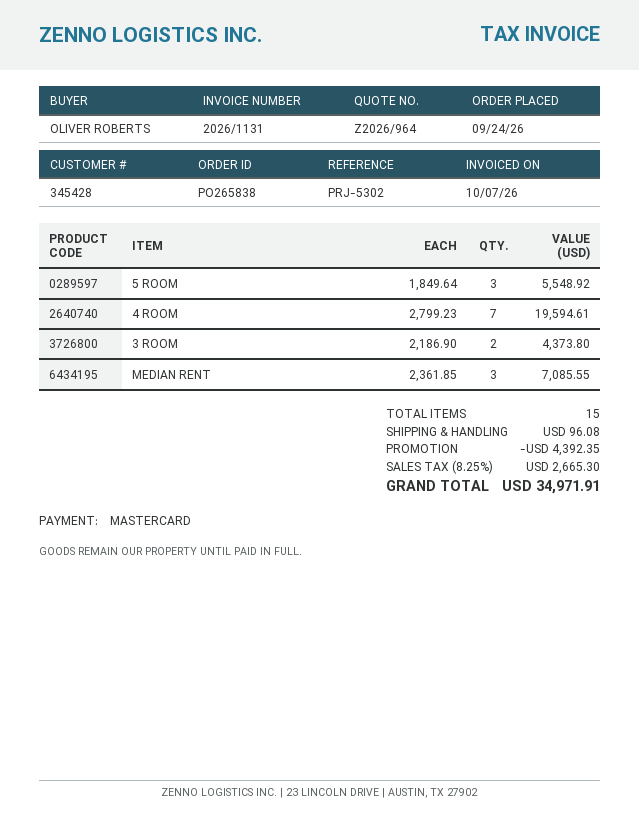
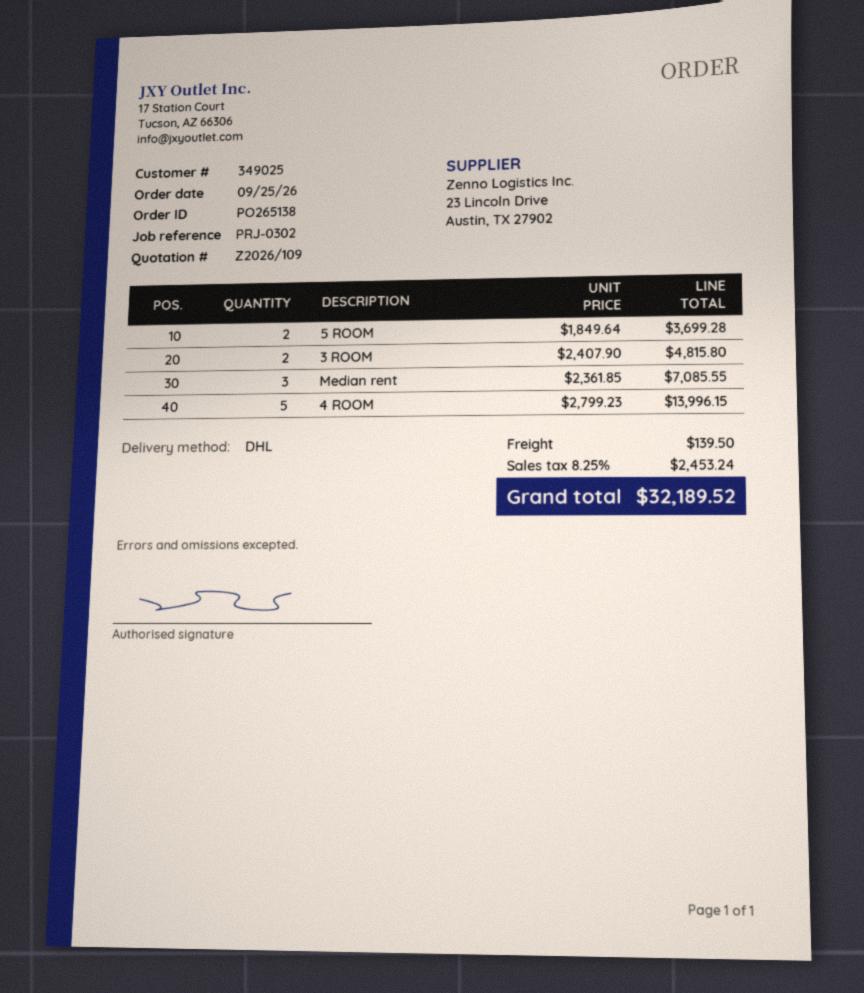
quote number: Z2026/964 -> Z2026/109
order number: PO265838 -> PO265138
order date: 2026-09-24 -> 2026-09-25
customer number: 345428 -> 349025
reference: PRJ-5302 -> PRJ-0302
5 ROOM: 3 x 1849.64 = 5548.92 -> 2 x 1849.64 = 3699.28
4 ROOM: 7 x 2799.23 = 19594.61 -> 5 x 2799.23 = 13996.15
3 ROOM: 2 x 2186.90 = 4373.80 -> 2 x 2407.90 = 4815.80
discount: 4392.35 -> none
shipping: 96.08 -> 139.50
tax: 8.25% = 2665.30 -> 8.25% = 2453.24
total: 34971.91 -> 32189.52

